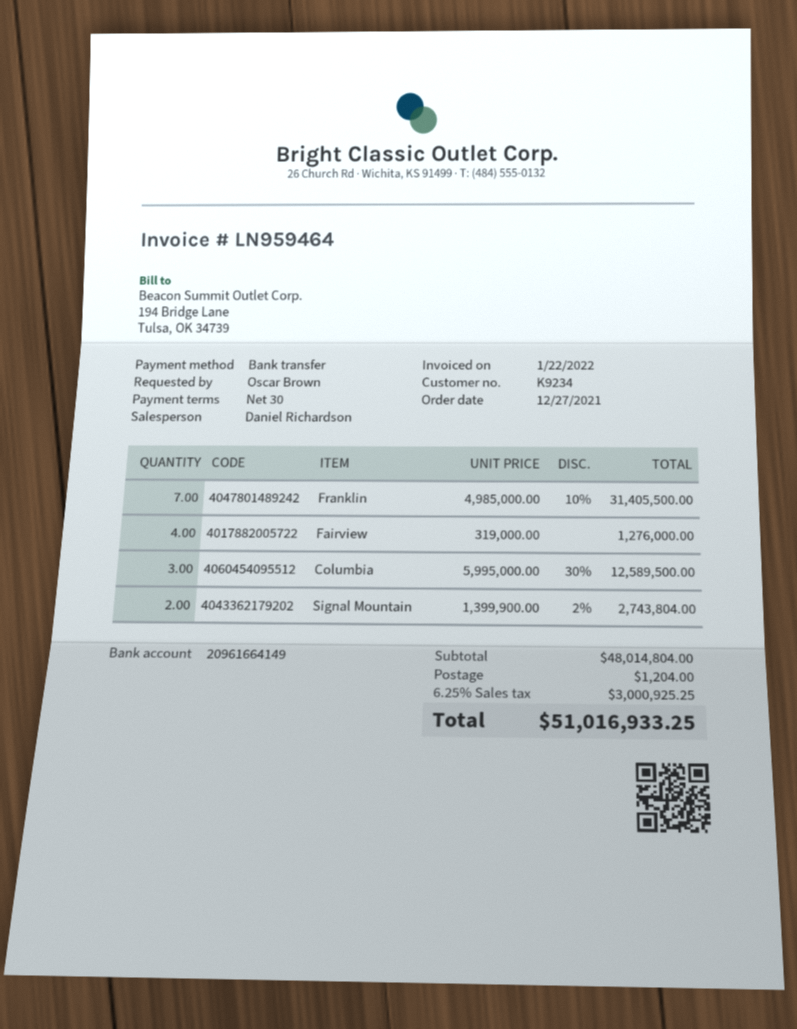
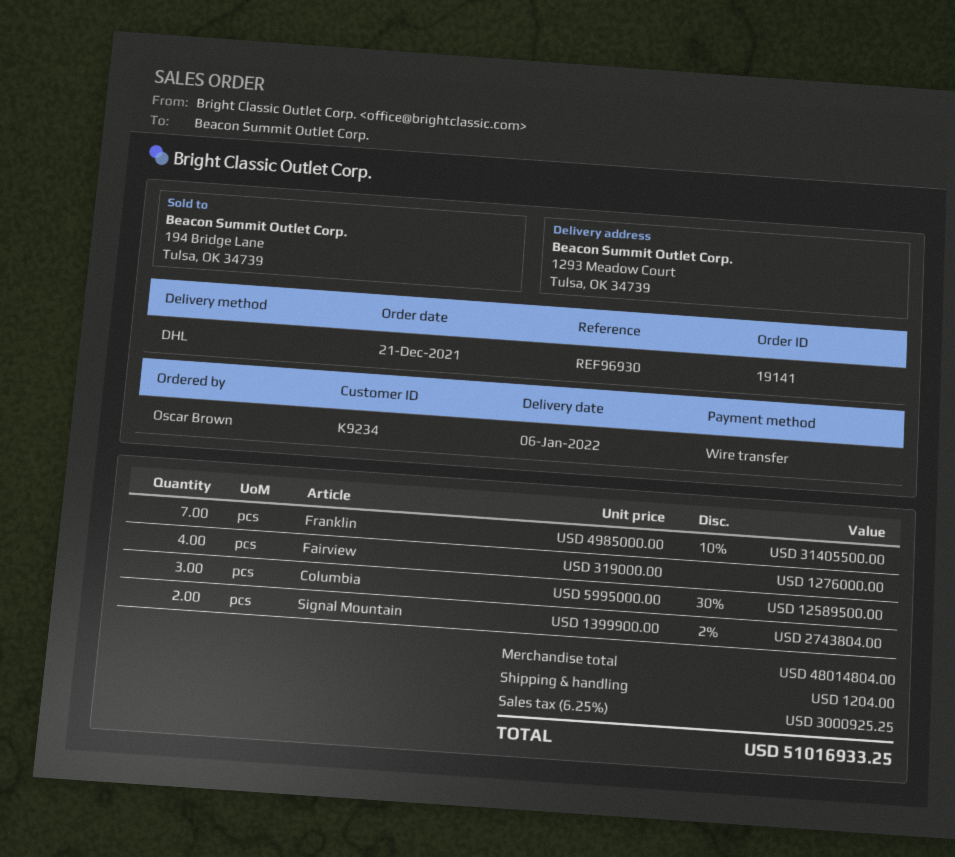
order date: 2021-12-27 -> 2021-12-21

